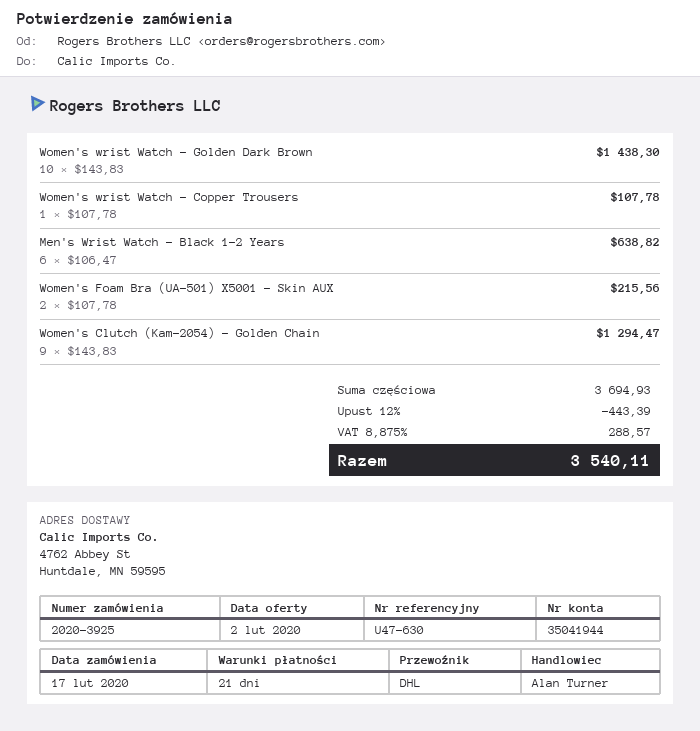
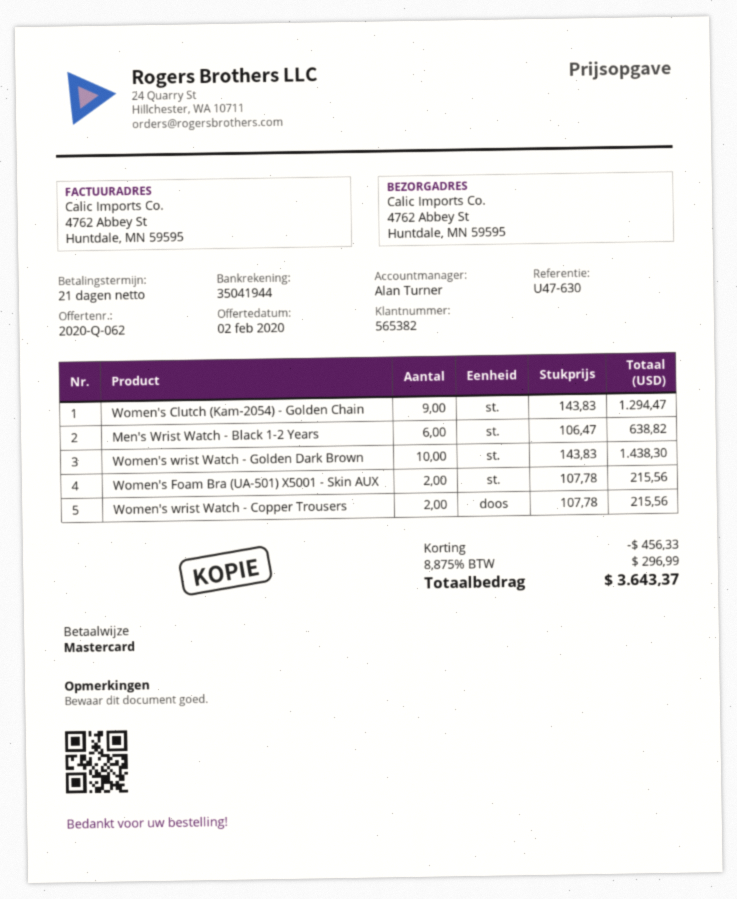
Women's wrist Watch - Copper Trousers: 1 x 107.78 = 107.78 -> 2 x 107.78 = 215.56
discount: 443.39 -> 456.33
tax: 8.875% = 288.57 -> 8.875% = 296.99
total: 3540.11 -> 3643.37

